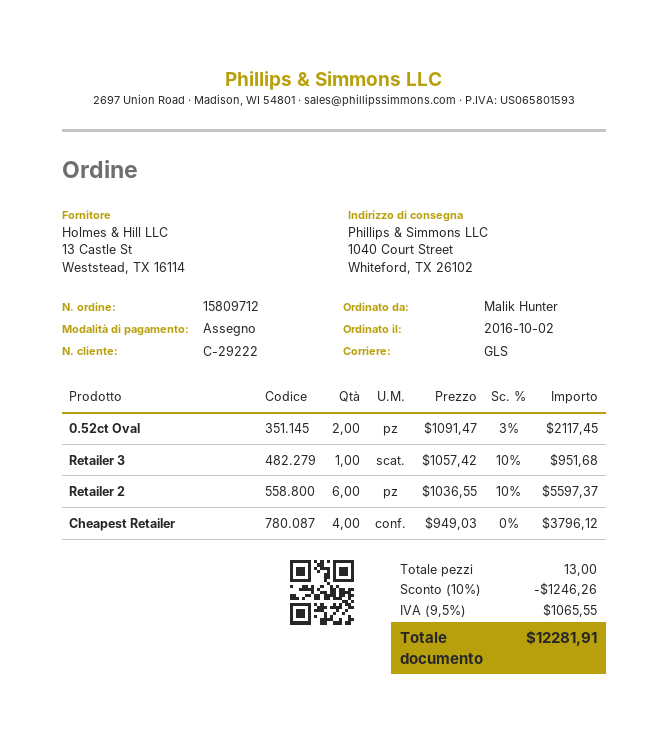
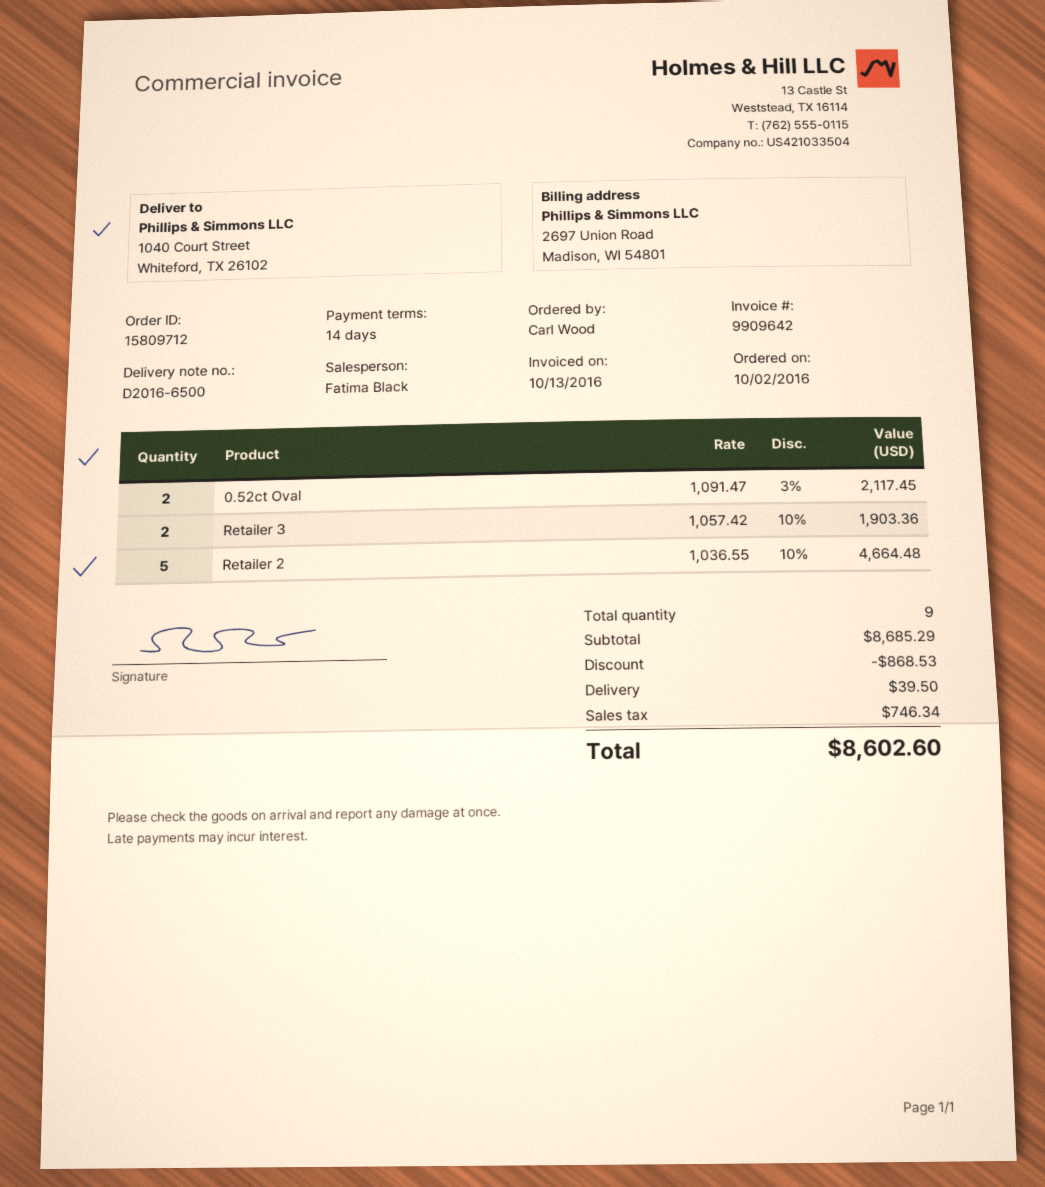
ordered by: Malik Hunter -> Carl Wood
Retailer 3: 1 x 1057.42 - 10% = 951.68 -> 2 x 1057.42 - 10% = 1903.36
Retailer 2: 6 x 1036.55 - 10% = 5597.37 -> 5 x 1036.55 - 10% = 4664.48
Cheapest Retailer: 4 x 949.03 = 3796.12 -> none
total quantity: 13 -> 9
discount: 1246.26 -> 868.53
shipping: none -> 39.50
tax: 1065.55 -> 746.34
total: 12281.91 -> 8602.60

